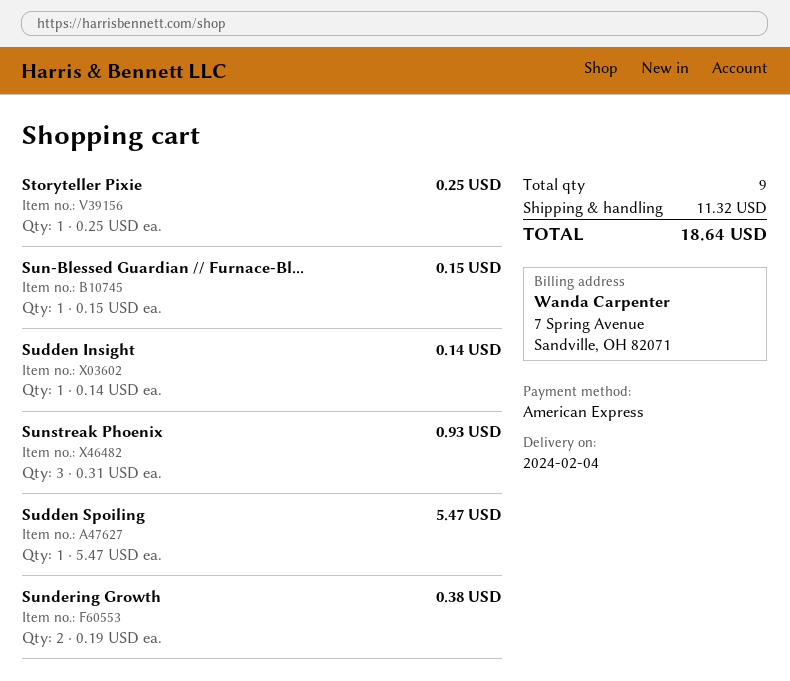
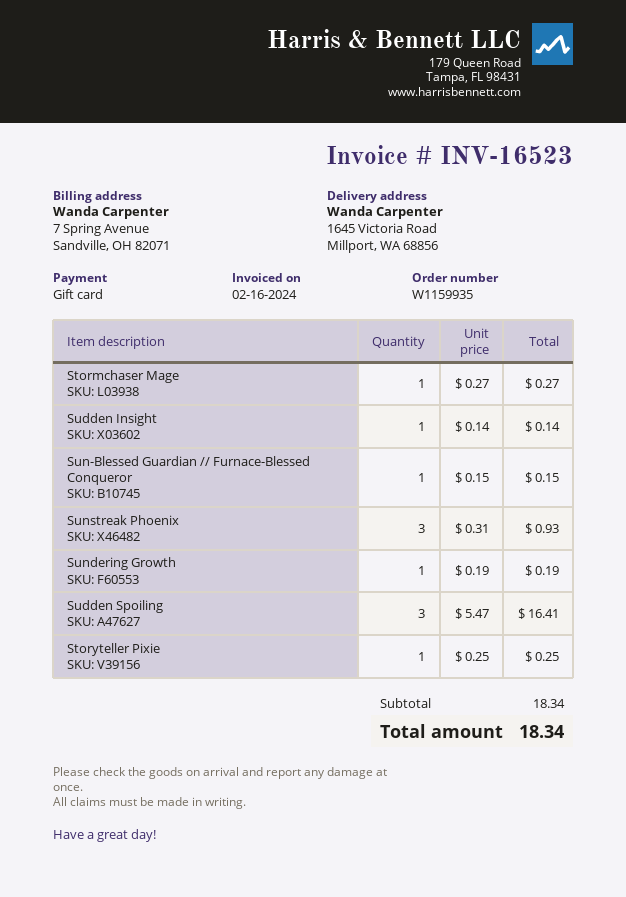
payment method: American Express -> gift card
Sudden Spoiling: 1 x 5.47 = 5.47 -> 3 x 5.47 = 16.41
Sundering Growth: 2 x 0.19 = 0.38 -> 1 x 0.19 = 0.19
Stormchaser Mage: none -> 1 x 0.27 = 0.27
shipping: 11.32 -> none
total: 18.64 -> 18.34

